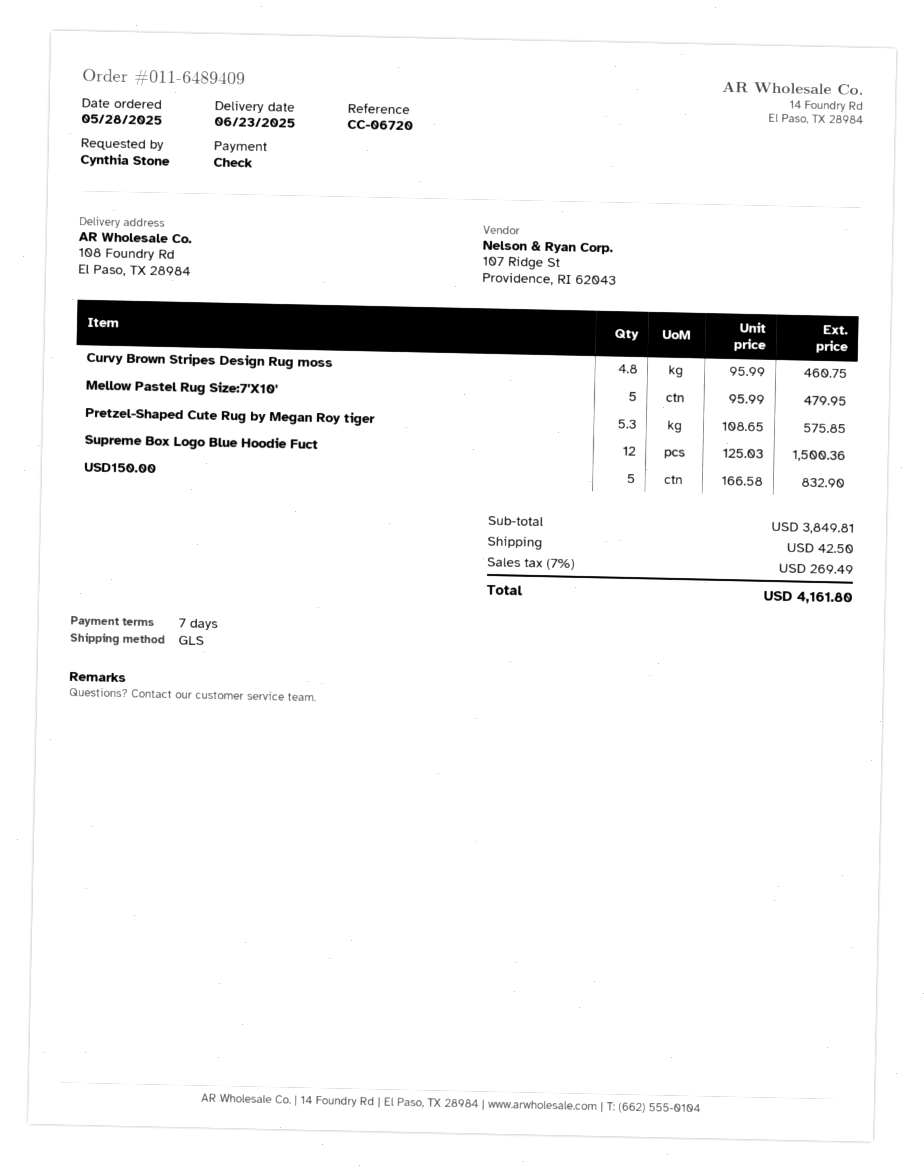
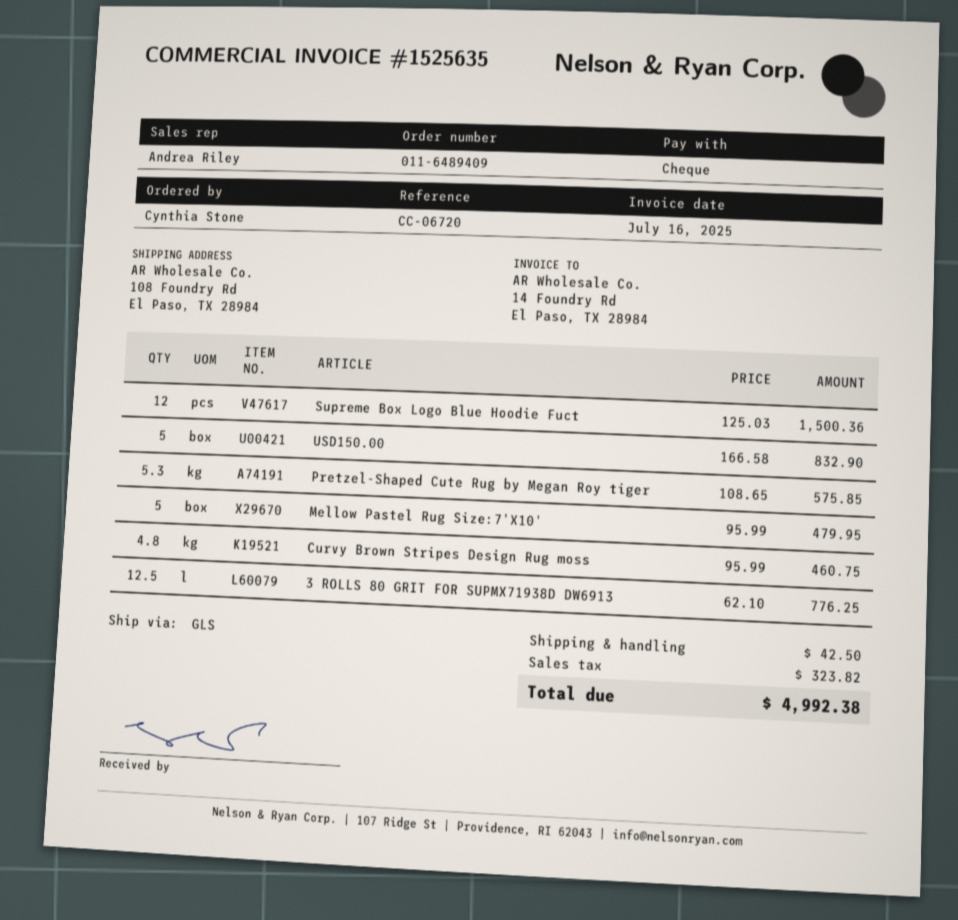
3 ROLLS 80 GRIT FOR SUPMX71938D DW6913: none -> 12.5 x 62.10 = 776.25
tax: 269.49 -> 323.82
total: 4161.80 -> 4992.38

